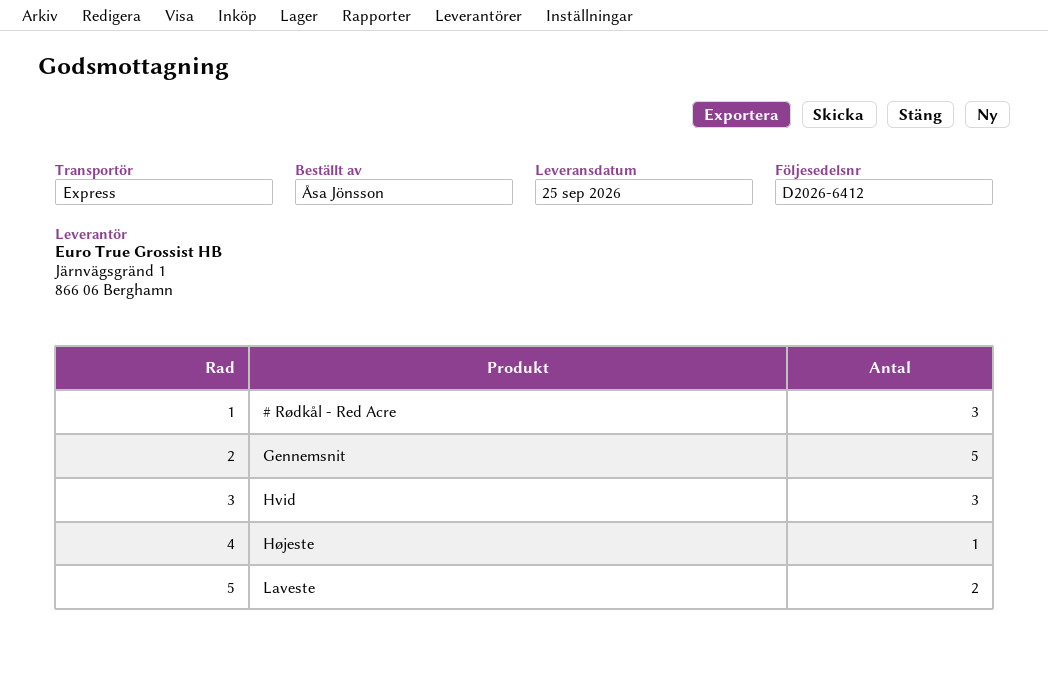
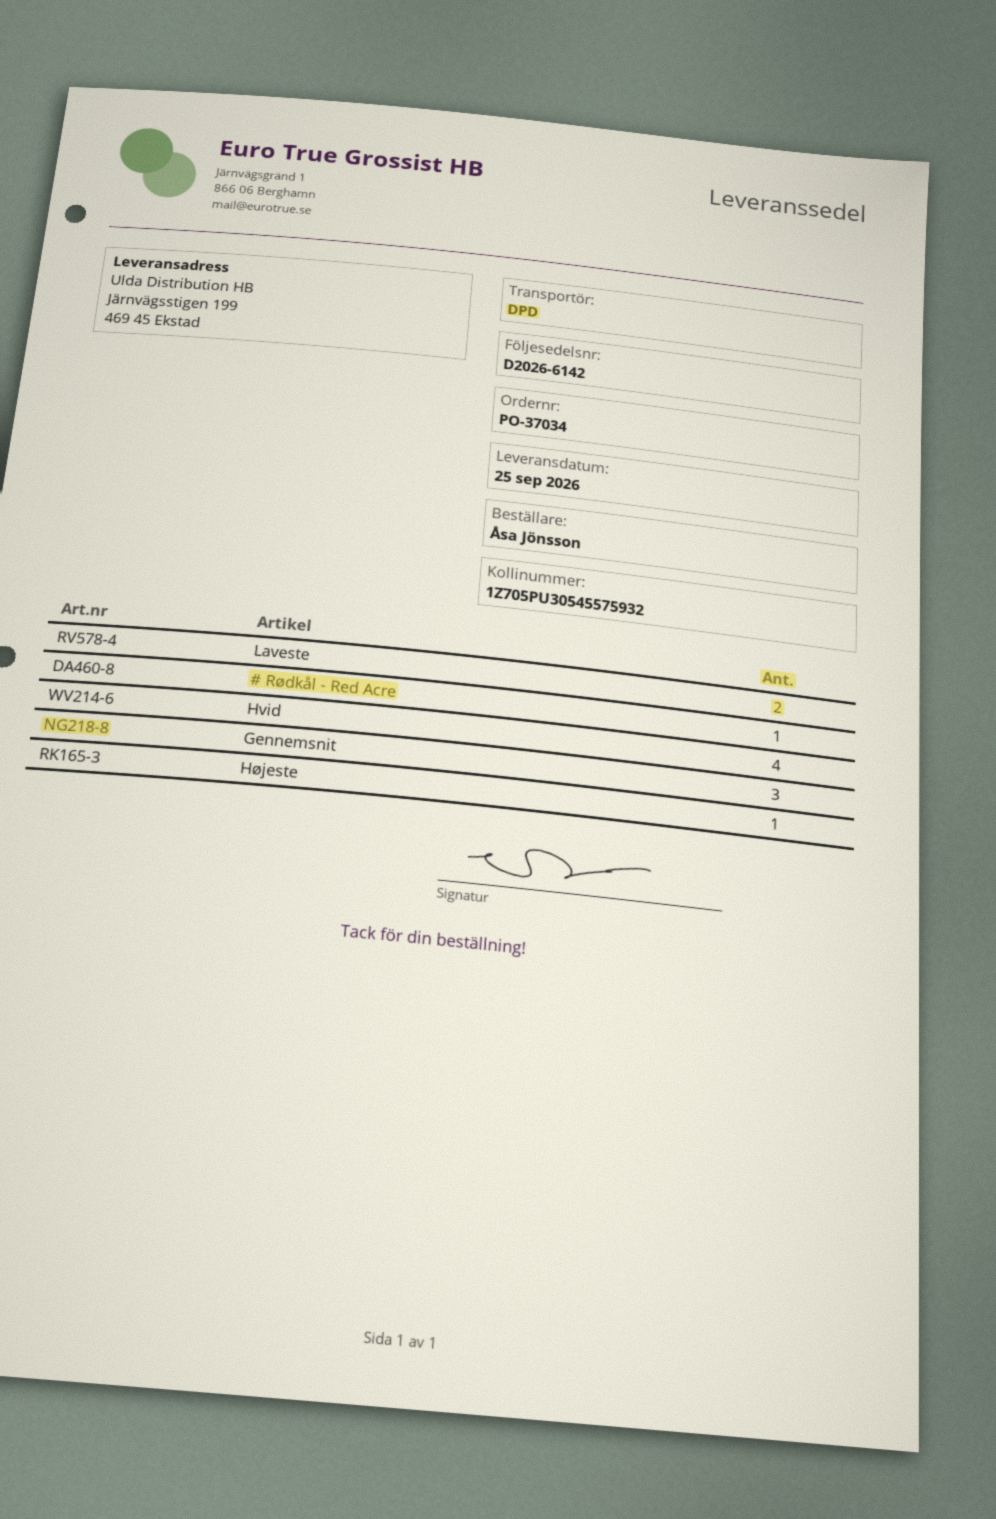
delivery note number: D2026-6412 -> D2026-6142
shipping method: express -> DPD
# Rødkål - Red Acre: 3 -> 1
Gennemsnit: 5 -> 3
Hvid: 3 -> 4

